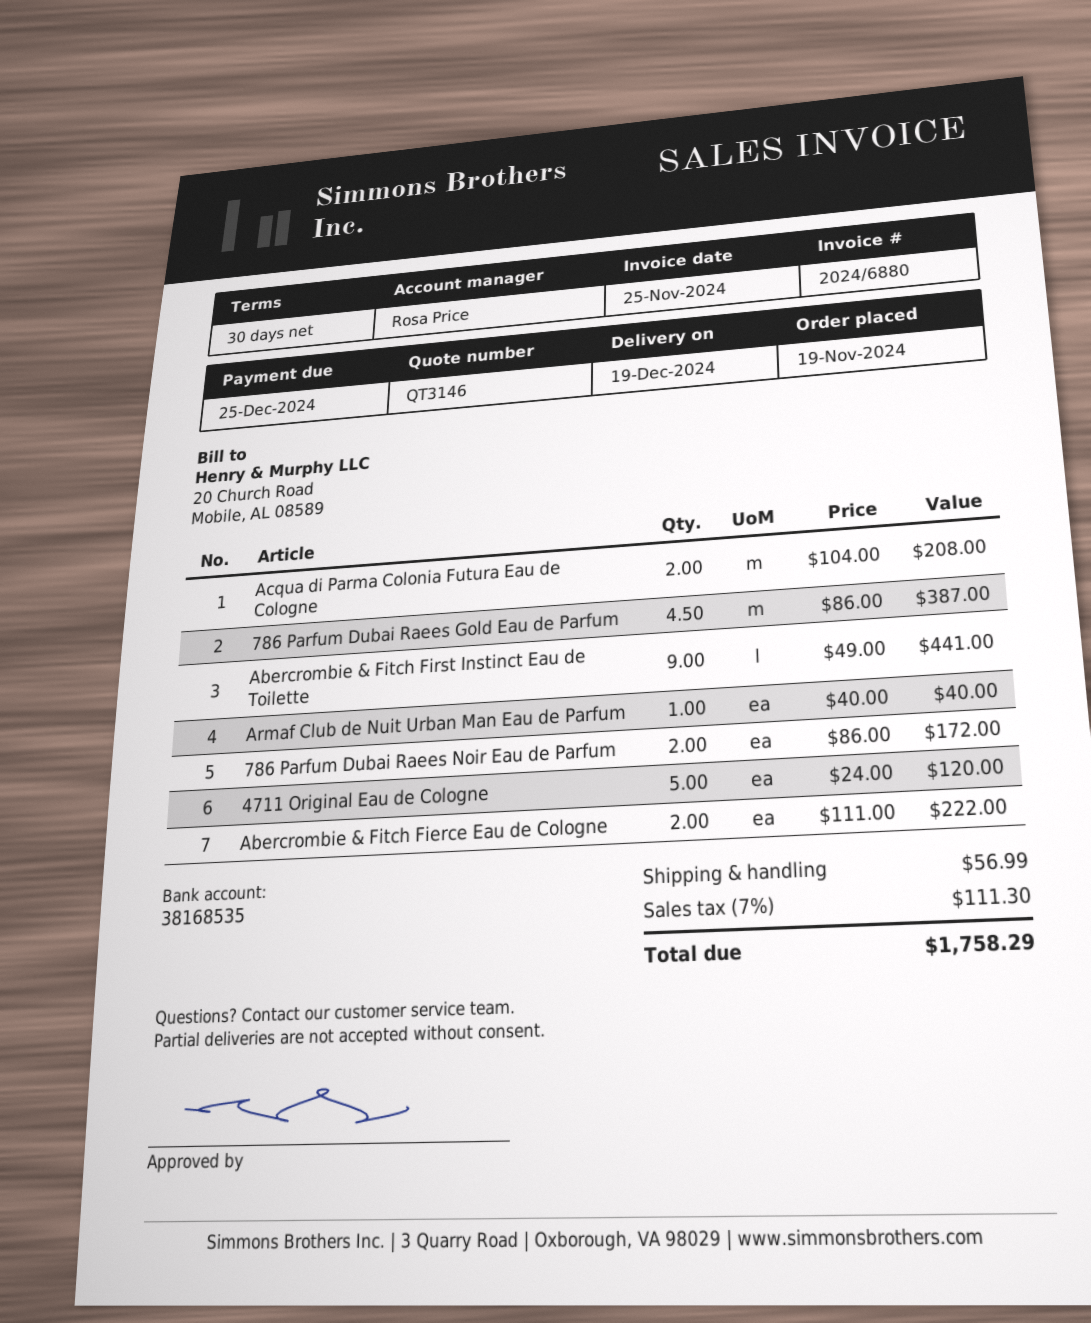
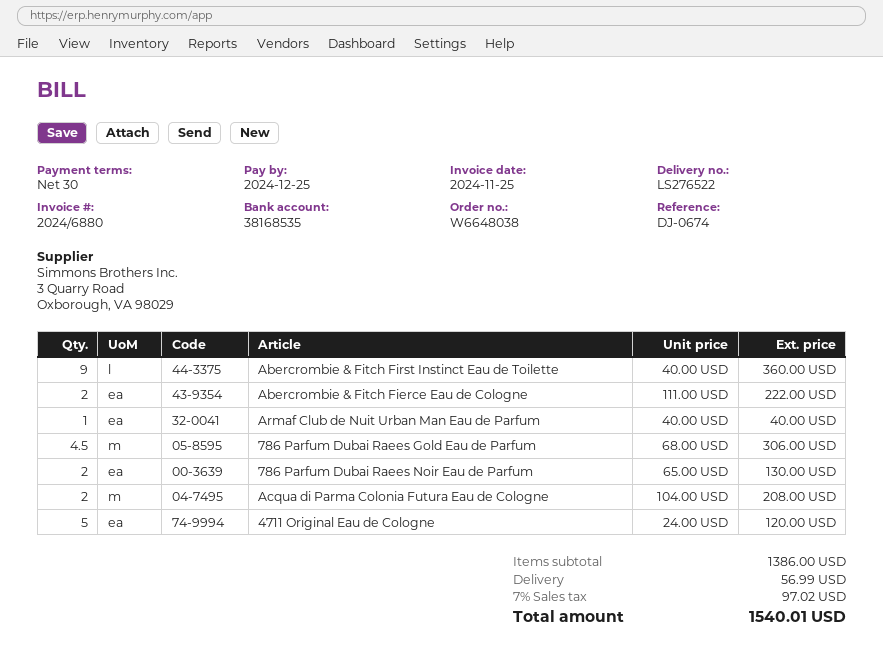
786 Parfum Dubai Raees Gold Eau de Parfum: 4.5 x 86.00 = 387.00 -> 4.5 x 68.00 = 306.00
Abercrombie & Fitch First Instinct Eau de Toilette: 9 x 49.00 = 441.00 -> 9 x 40.00 = 360.00
786 Parfum Dubai Raees Noir Eau de Parfum: 2 x 86.00 = 172.00 -> 2 x 65.00 = 130.00
tax: 7% = 111.30 -> 7% = 97.02
total: 1758.29 -> 1540.01

